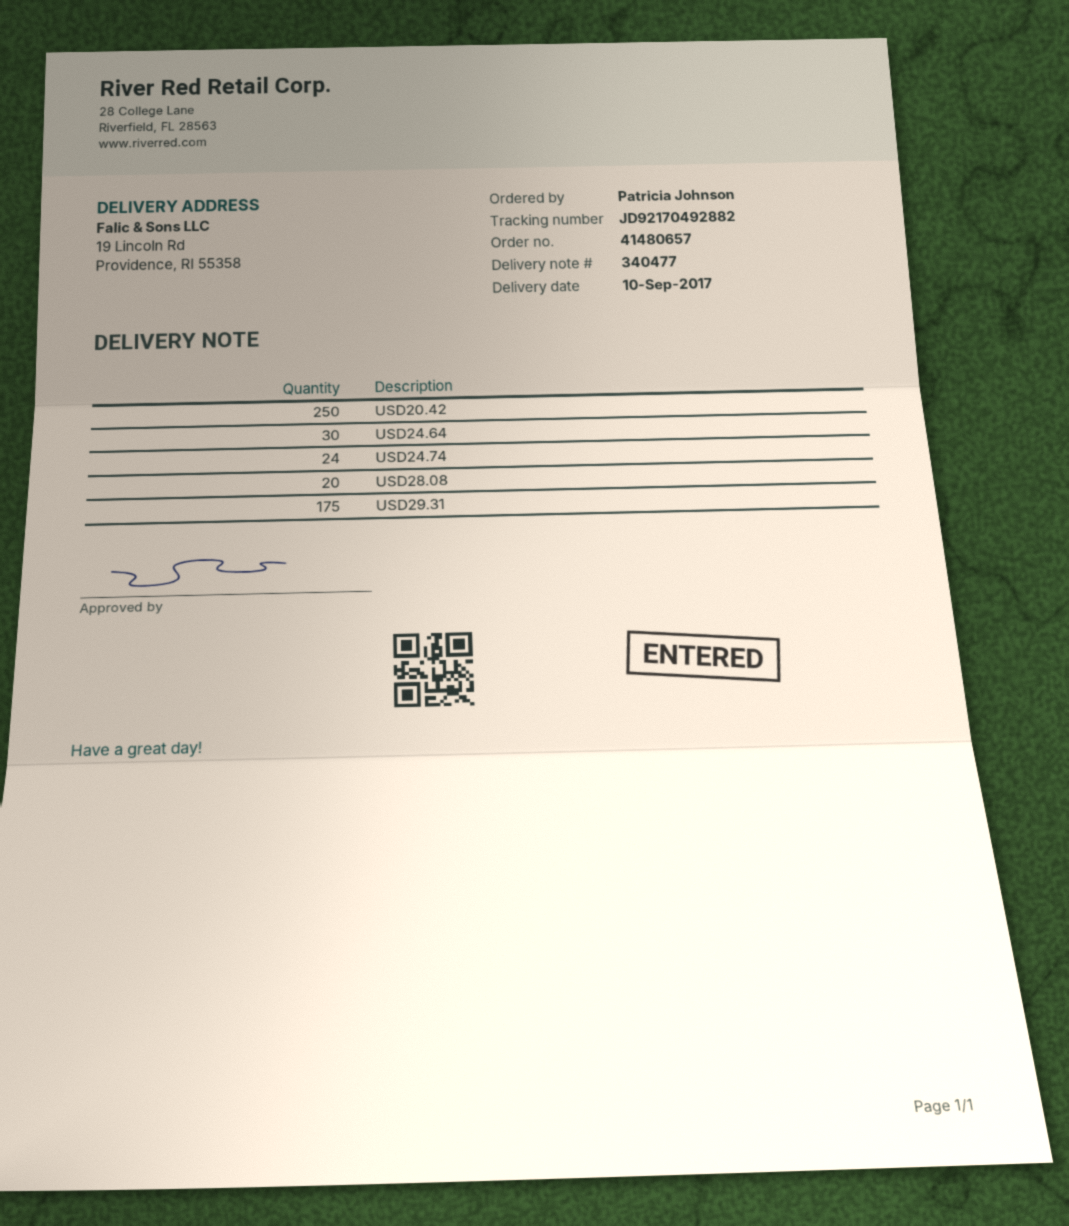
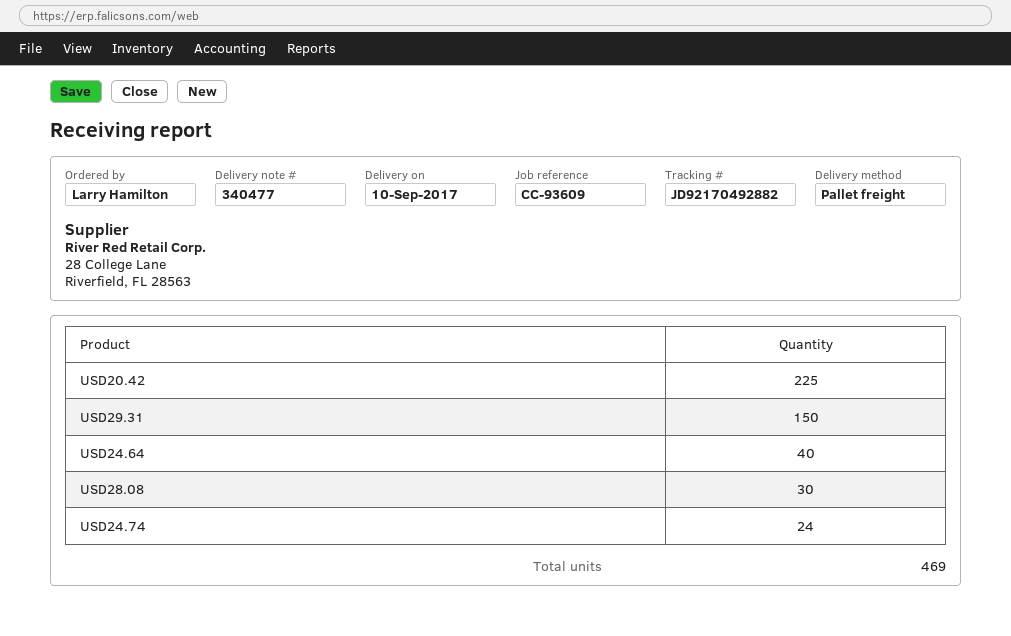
ordered by: Patricia Johnson -> Larry Hamilton
USD20.42: 250 -> 225
USD24.64: 30 -> 40
USD28.08: 20 -> 30
USD29.31: 175 -> 150

